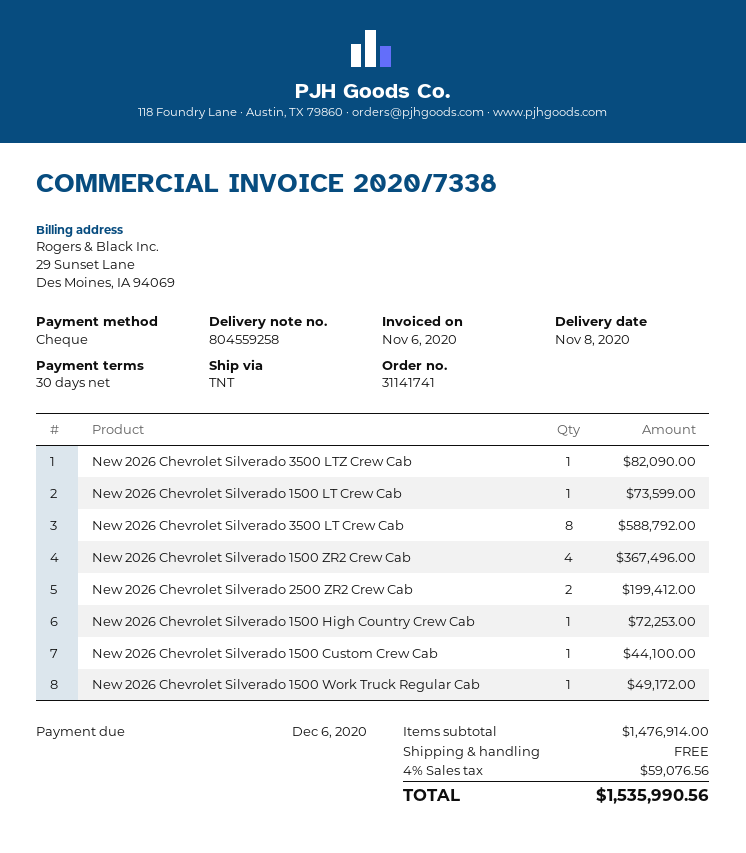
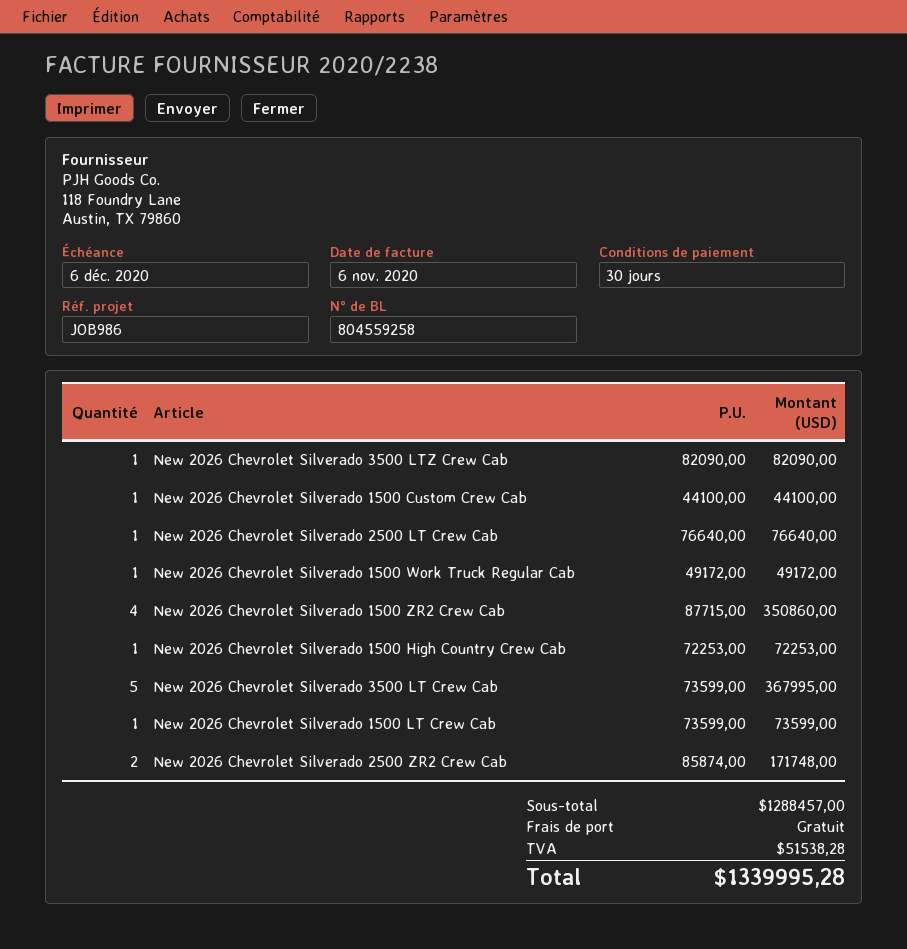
invoice number: 2020/7338 -> 2020/2238
New 2026 Chevrolet Silverado 3500 LT Crew Cab: 8 for 588792.00 -> 5 for 367995.00
New 2026 Chevrolet Silverado 1500 ZR2 Crew Cab: 4 for 367496.00 -> 4 for 350860.00
New 2026 Chevrolet Silverado 2500 ZR2 Crew Cab: 2 for 199412.00 -> 2 for 171748.00
New 2026 Chevrolet Silverado 2500 LT Crew Cab: none -> 1 for 76640.00
subtotal: 1476914.00 -> 1288457.00
tax: 59076.56 -> 51538.28
total: 1535990.56 -> 1339995.28

